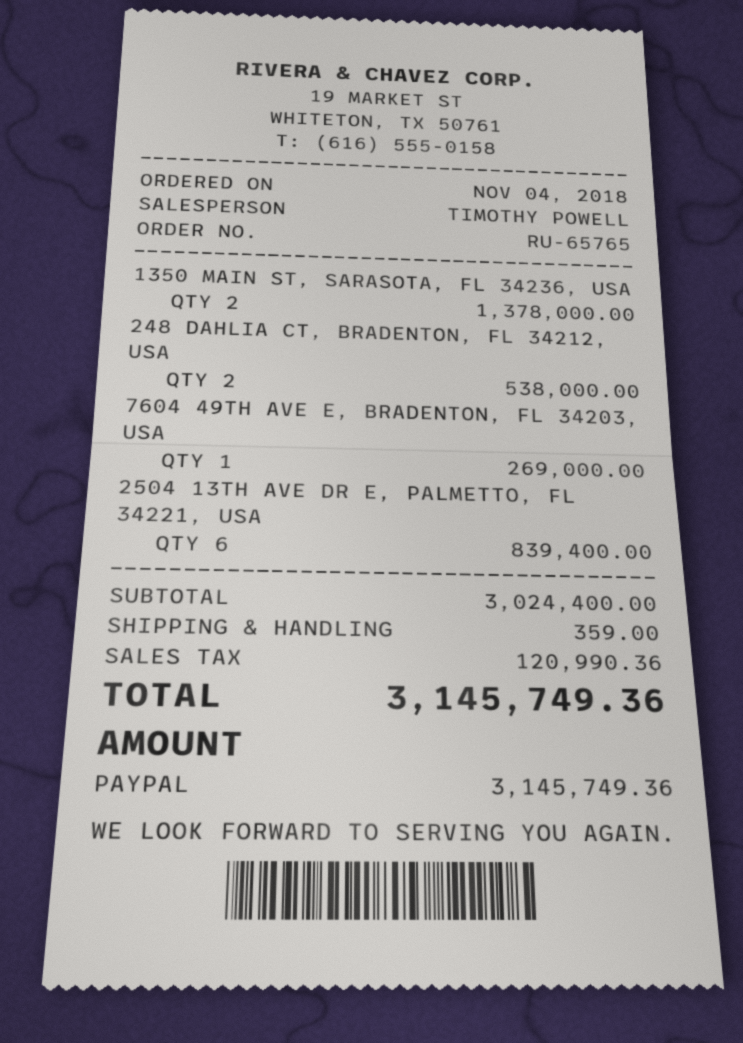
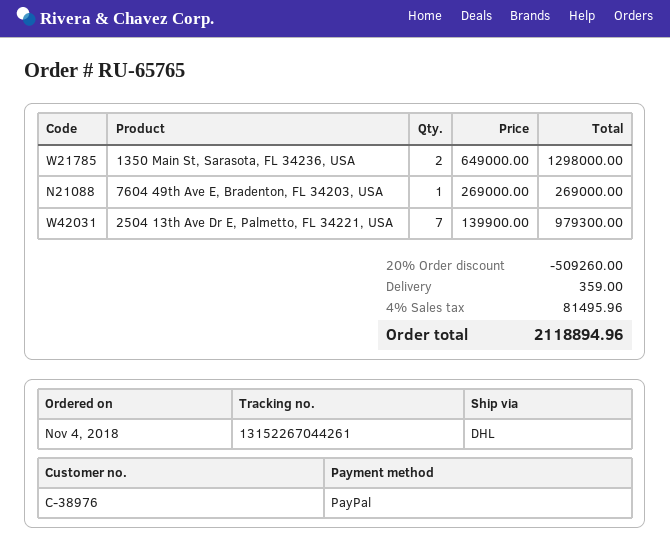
1350 MAIN ST, SARASOTA, FL 34236, USA: 2 for 1378000.00 -> 2 for 1298000.00
248 DAHLIA CT, BRADENTON, FL 34212, USA: 2 for 538000.00 -> none
2504 13TH AVE DR E, PALMETTO, FL 34221, USA: 6 for 839400.00 -> 7 for 979300.00
discount: none -> 20% = 509260.00
tax: 120990.36 -> 81495.96
total: 3145749.36 -> 2118894.96

